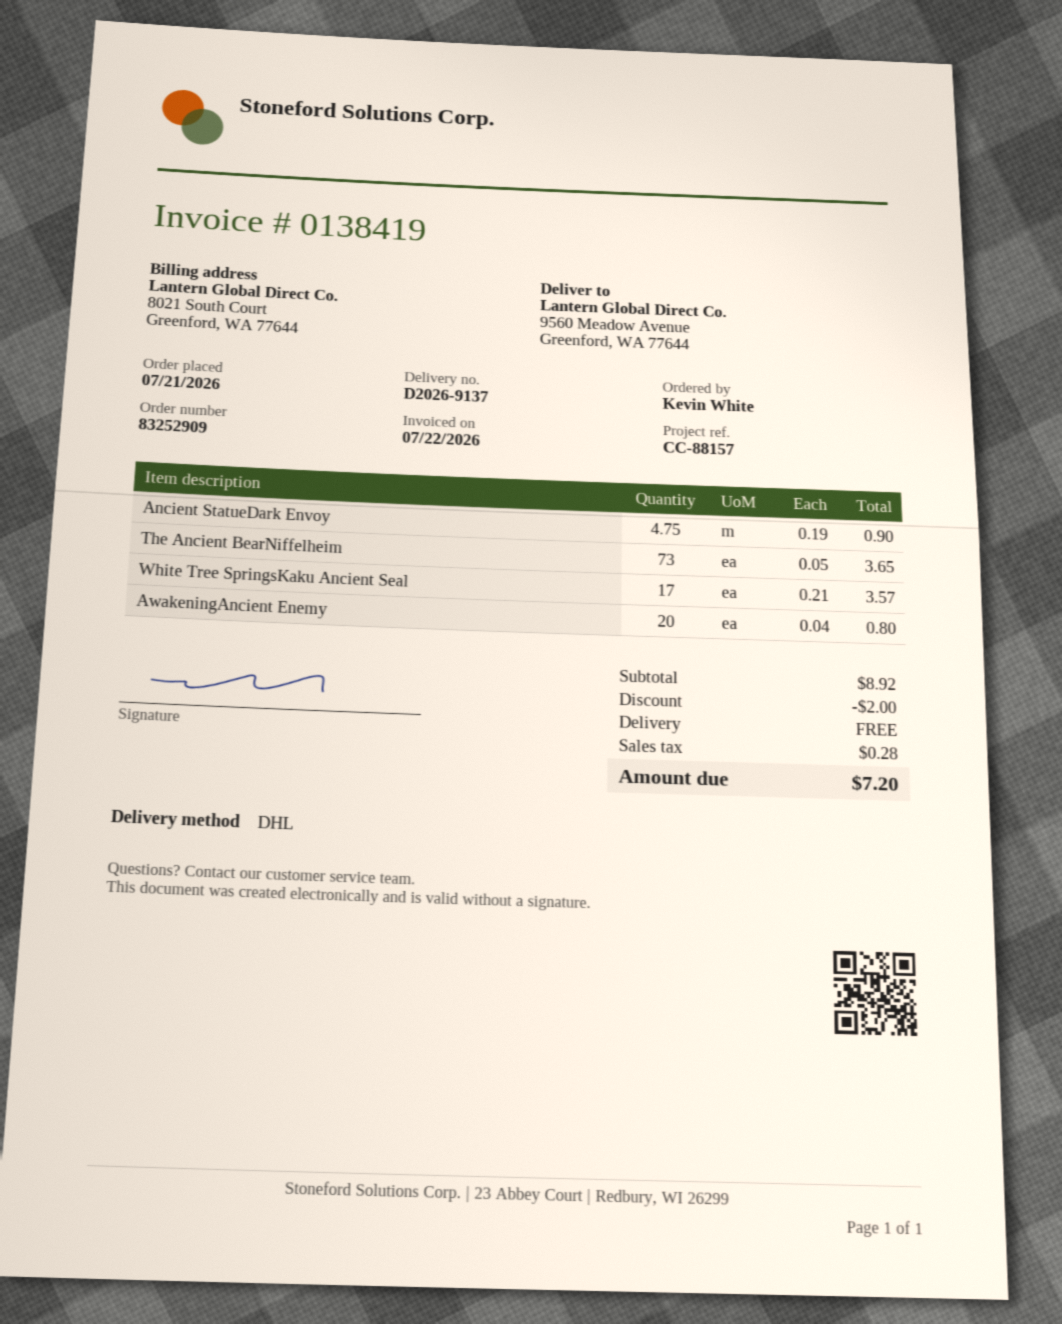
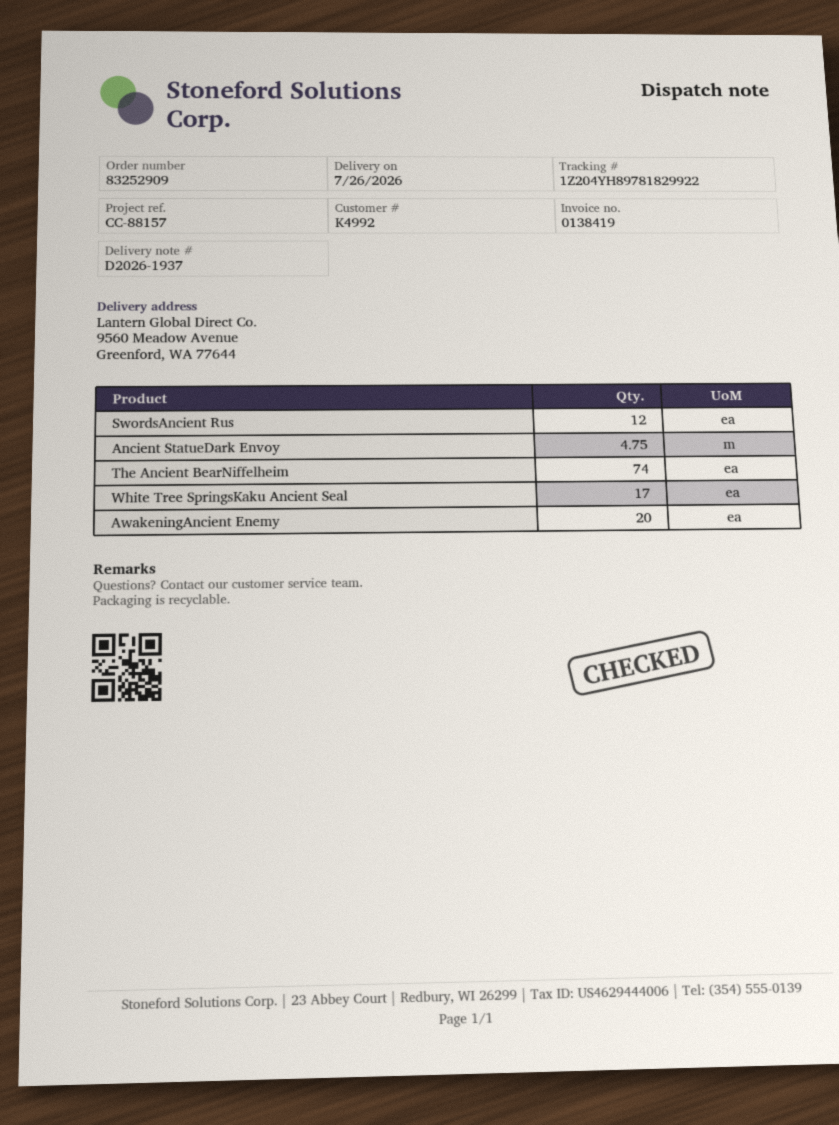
delivery note number: D2026-9137 -> D2026-1937
The Ancient BearNiffelheim: 73 -> 74
SwordsAncient Rus: none -> 12

